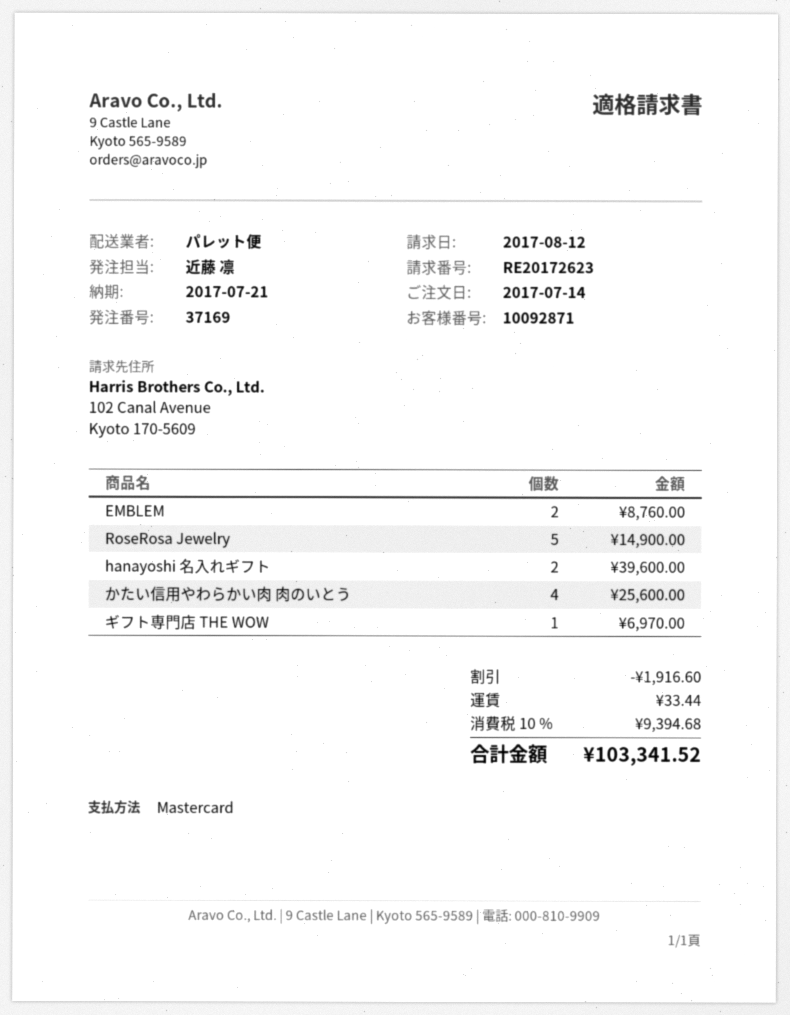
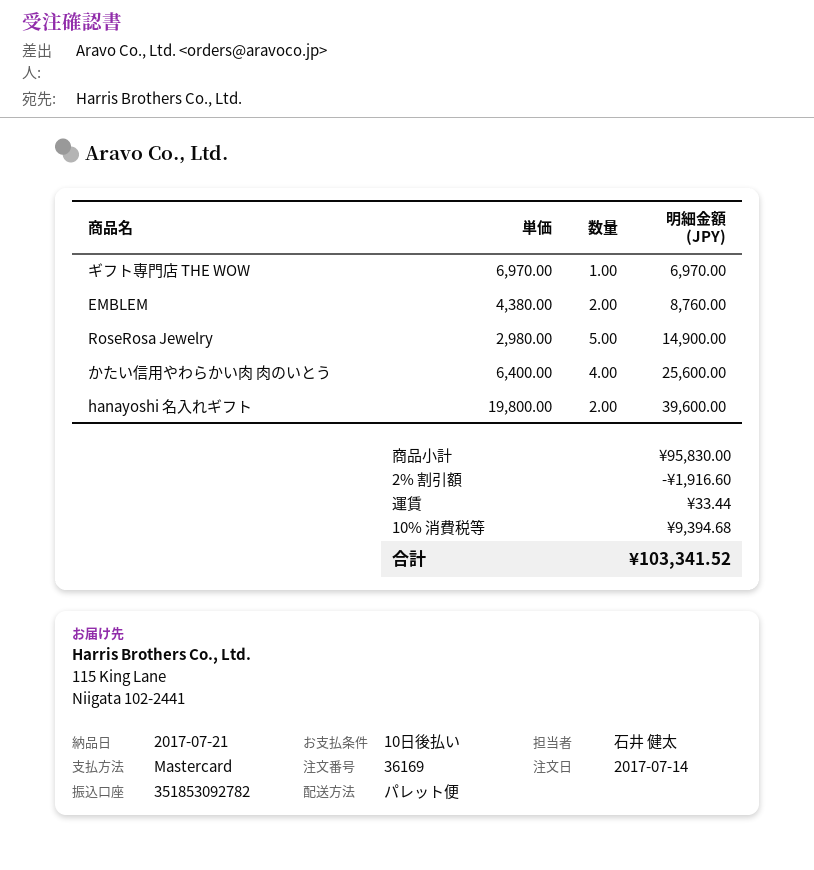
order number: 37169 -> 36169

